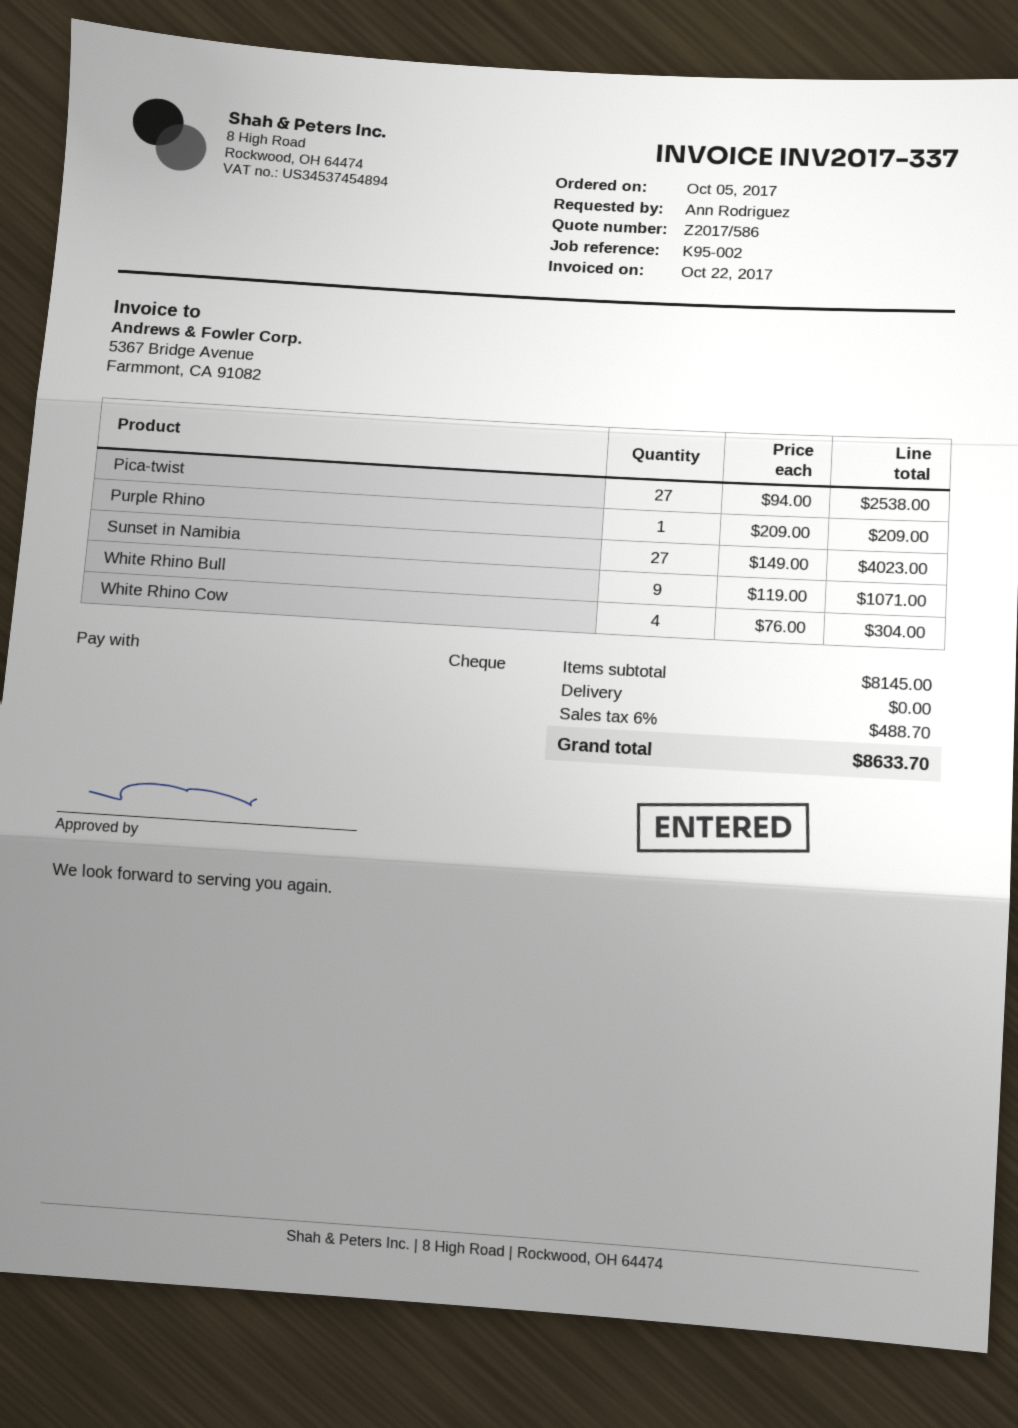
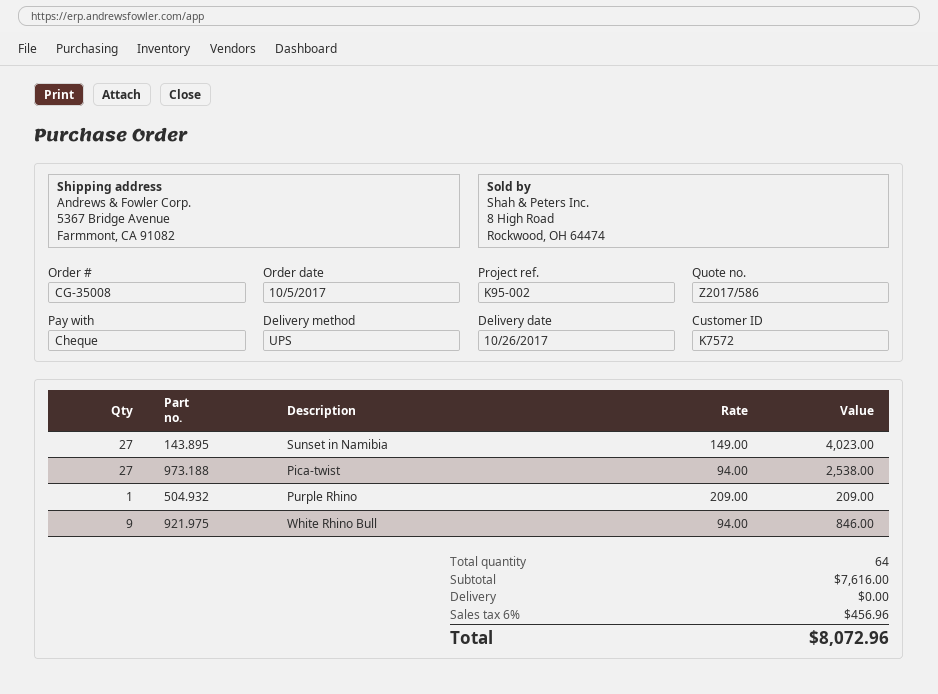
White Rhino Bull: 9 x 119.00 = 1071.00 -> 9 x 94.00 = 846.00
White Rhino Cow: 4 x 76.00 = 304.00 -> none
subtotal: 8145.00 -> 7616.00
tax: 6% = 488.70 -> 6% = 456.96
total: 8633.70 -> 8072.96

